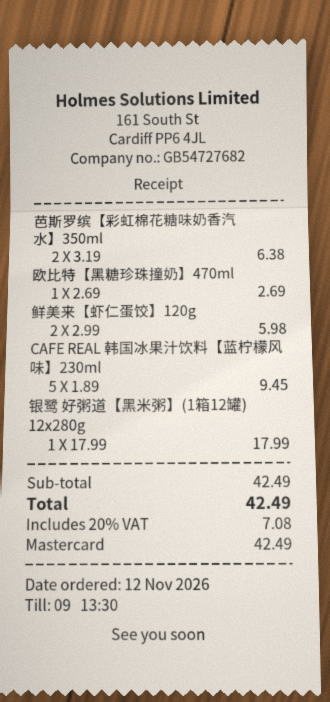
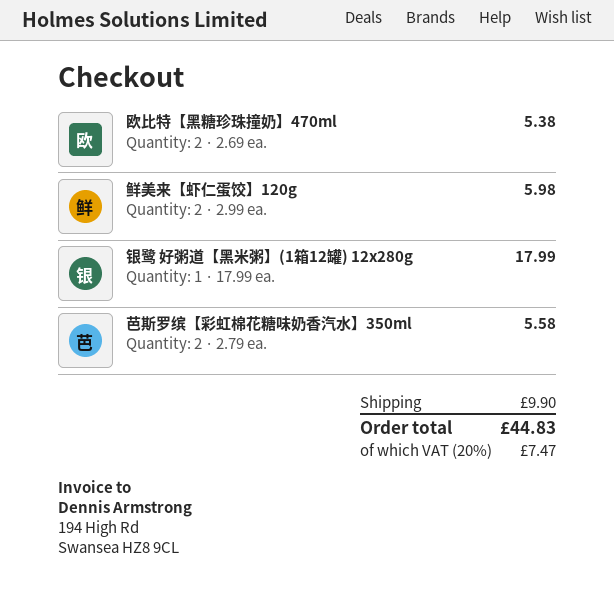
芭斯罗缤【彩虹棉花糖味奶香汽水】350ml: 2 x 3.19 = 6.38 -> 2 x 2.79 = 5.58
欧比特【黑糖珍珠撞奶】470ml: 1 x 2.69 = 2.69 -> 2 x 2.69 = 5.38
CAFE REAL 韩国冰果汁饮料【蓝柠檬风味】230ml: 5 x 1.89 = 9.45 -> none
shipping: none -> 9.90
tax: 20% = 7.08 -> 20% = 7.47
total: 42.49 -> 44.83

